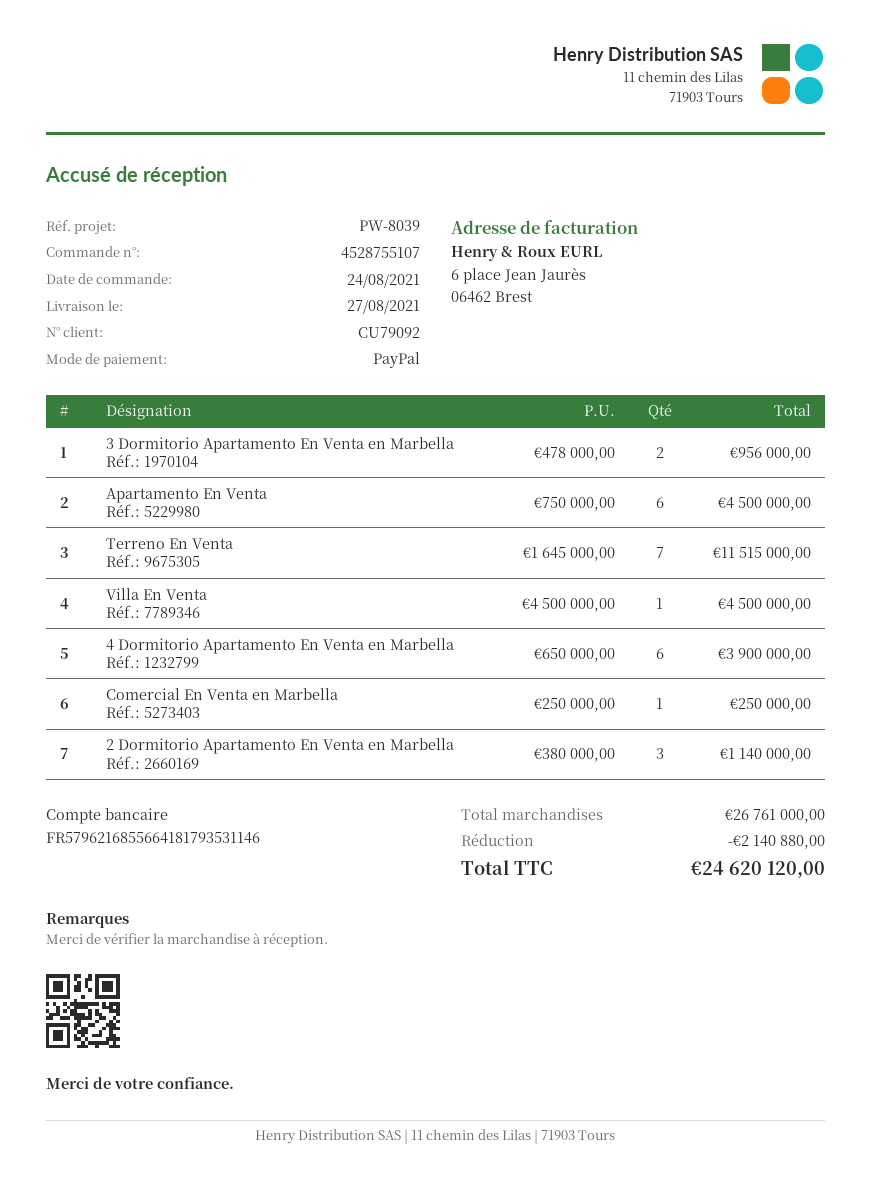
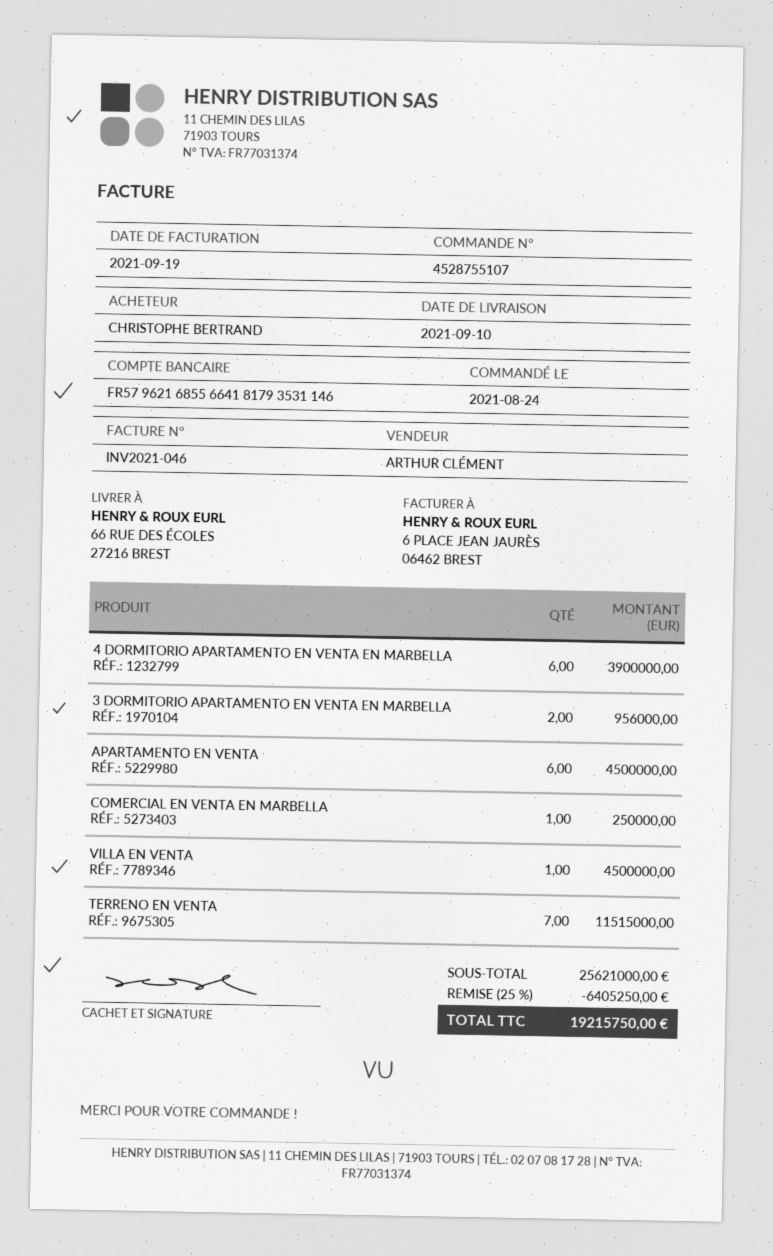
delivery date: 2021-08-27 -> 2021-09-10
2 Dormitorio Apartamento En Venta en Marbella: 3 for 1140000.00 -> none
subtotal: 26761000.00 -> 25621000.00
discount: 2140880.00 -> 6405250.00
total: 24620120.00 -> 19215750.00

